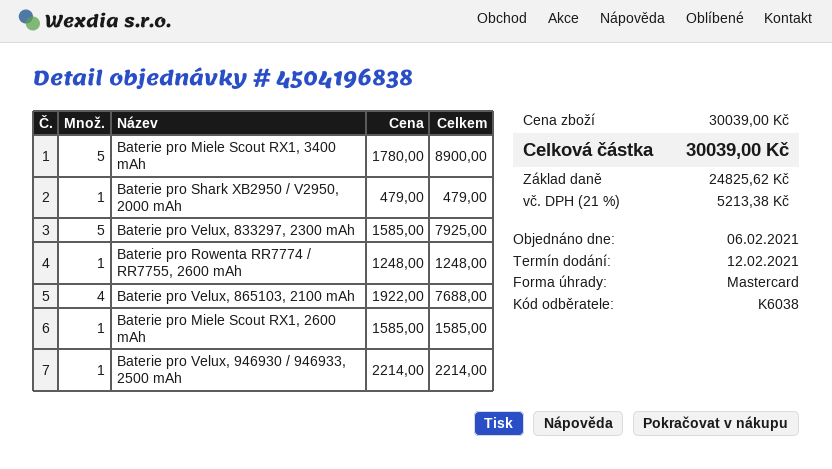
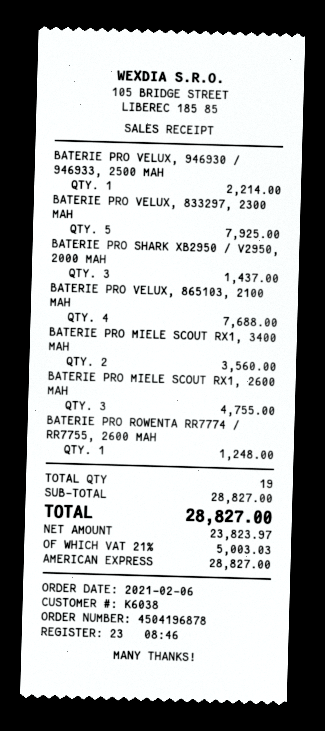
order number: 4504196838 -> 4504196878
payment method: Mastercard -> American Express
Baterie pro Miele Scout RX1, 3400 mAh: 5 for 8900.00 -> 2 for 3560.00
Baterie pro Shark XB2950 / V2950, 2000 mAh: 1 for 479.00 -> 3 for 1437.00
Baterie pro Miele Scout RX1, 2600 mAh: 1 for 1585.00 -> 3 for 4755.00
subtotal: 30039.00 -> 28827.00
net: 24825.62 -> 23823.97
tax: 21% = 5213.38 -> 21% = 5003.03
total: 30039.00 -> 28827.00

